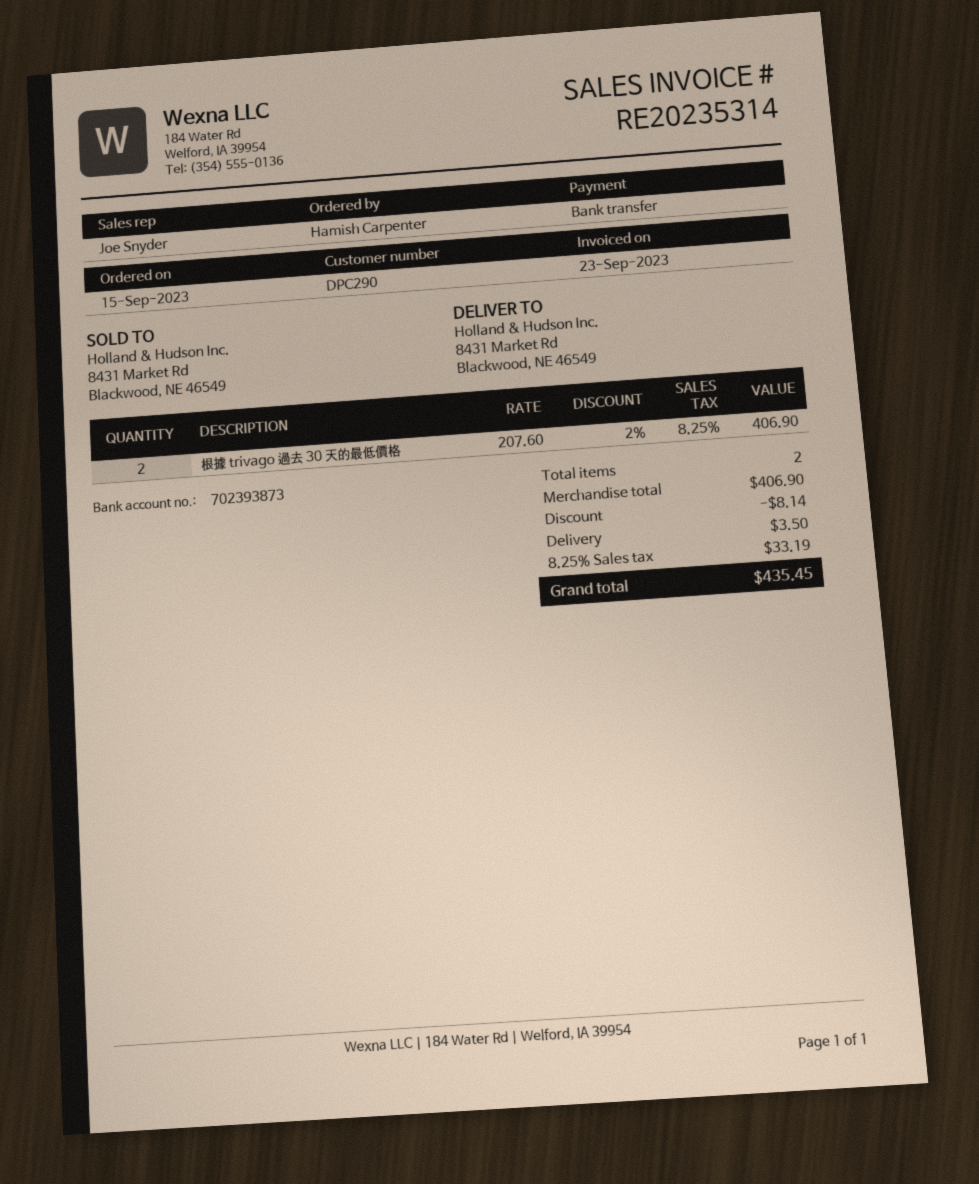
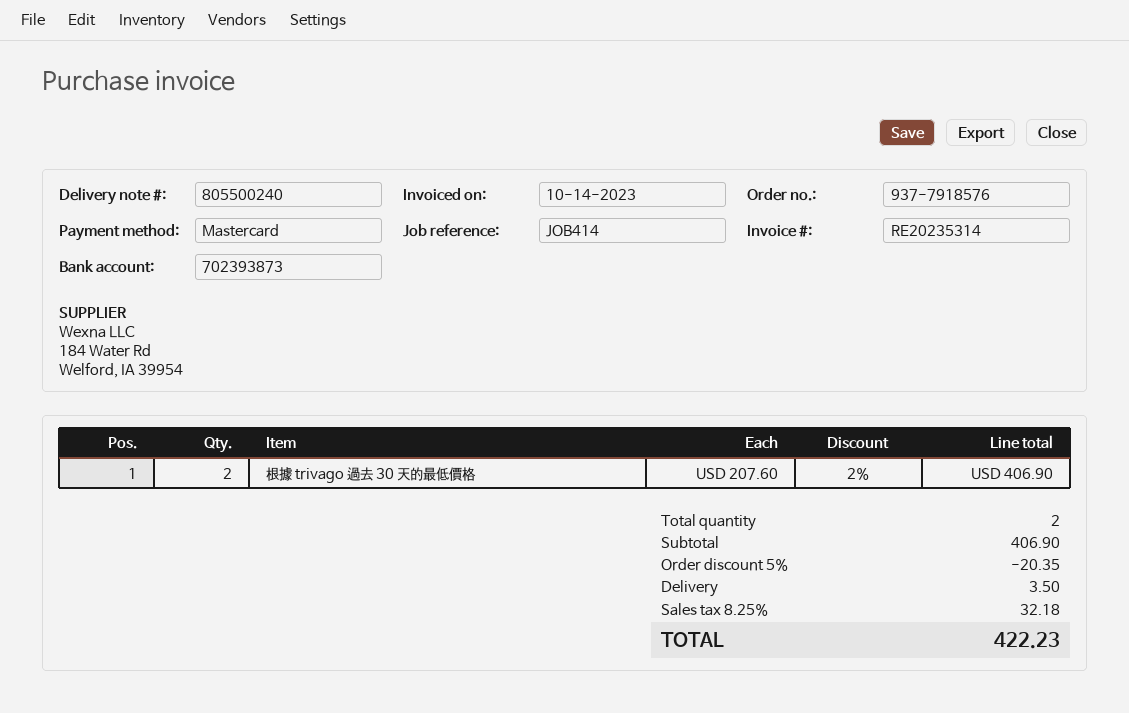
invoice date: 2023-09-23 -> 2023-10-14
payment method: bank transfer -> Mastercard
discount: 8.14 -> 20.35
tax: 8.25% = 33.19 -> 8.25% = 32.18
total: 435.45 -> 422.23

